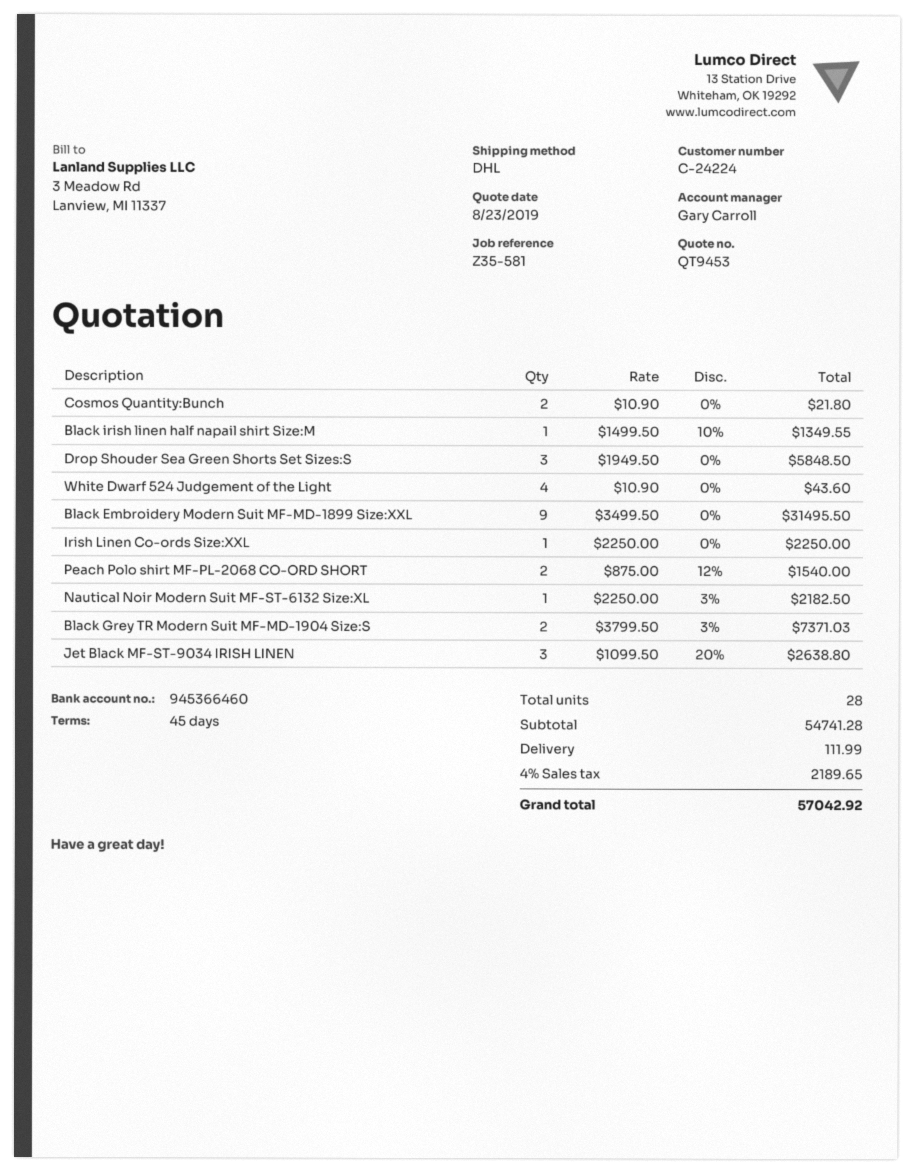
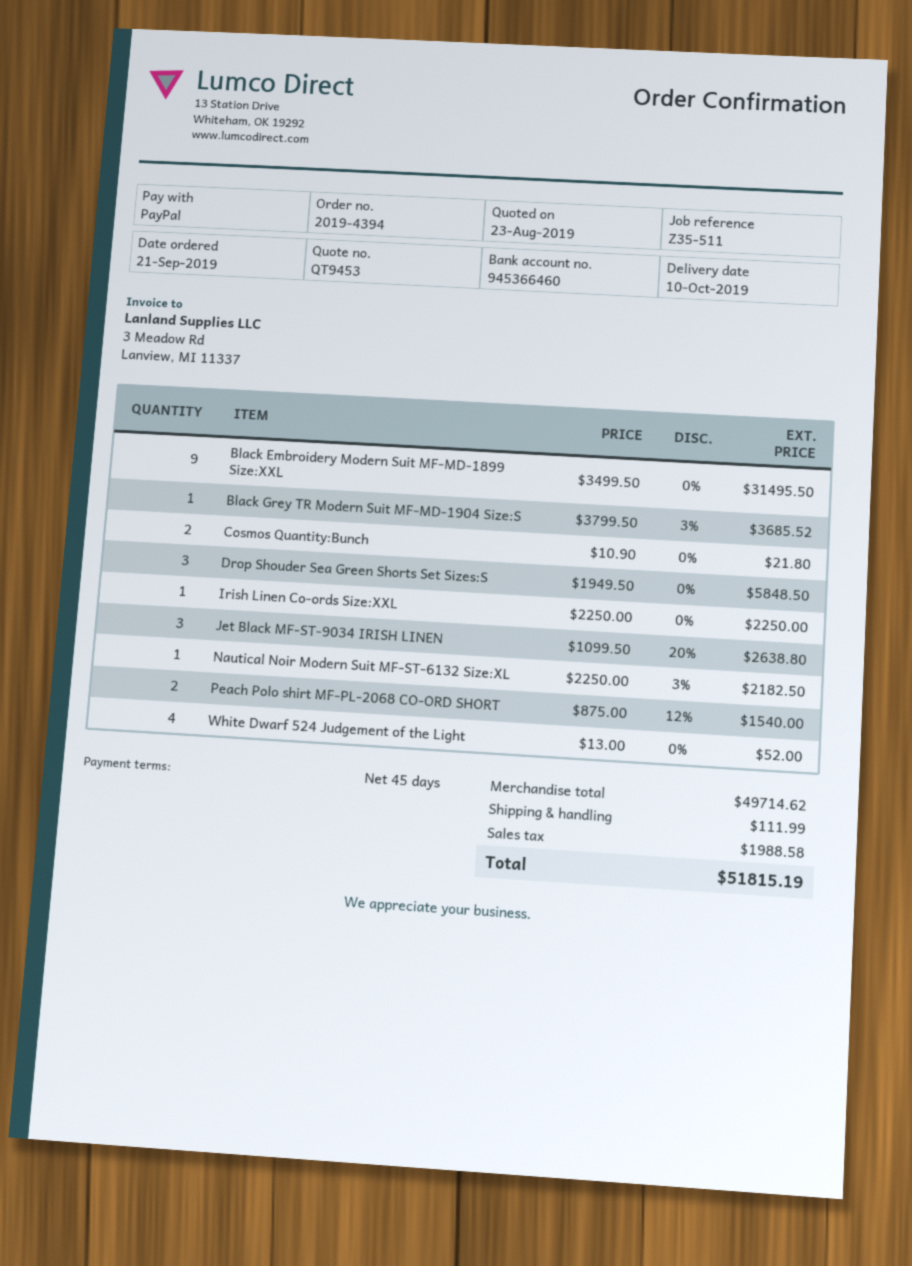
reference: Z35-581 -> Z35-511
Black irish linen half napail shirt Size:M: 1 x 1499.50 - 10% = 1349.55 -> none
White Dwarf 524 Judgement of the Light: 4 x 10.90 = 43.60 -> 4 x 13.00 = 52.00
Black Grey TR Modern Suit MF-MD-1904 Size:S: 2 x 3799.50 - 3% = 7371.03 -> 1 x 3799.50 - 3% = 3685.52
subtotal: 54741.28 -> 49714.62
tax: 2189.65 -> 1988.58
total: 57042.92 -> 51815.19

